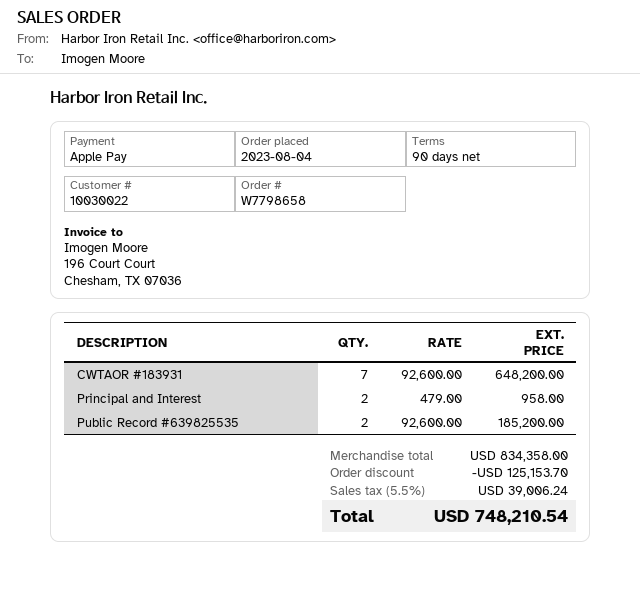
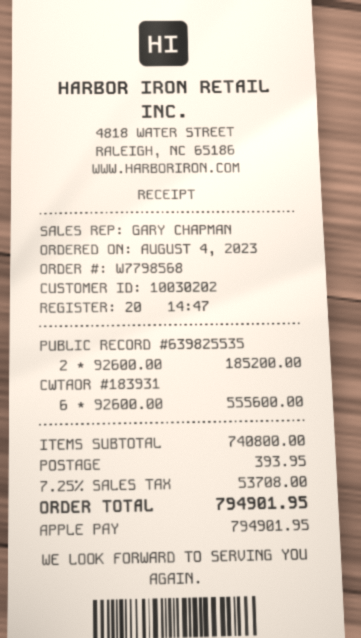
order number: W7798658 -> W7798568
customer number: 10030022 -> 10030202
CWTAOR #183931: 7 x 92600.00 = 648200.00 -> 6 x 92600.00 = 555600.00
Principal and Interest: 2 x 479.00 = 958.00 -> none
subtotal: 834358.00 -> 740800.00
discount: 125153.70 -> none
shipping: none -> 393.95
tax: 5.5% = 39006.24 -> 7.25% = 53708.00
total: 748210.54 -> 794901.95

